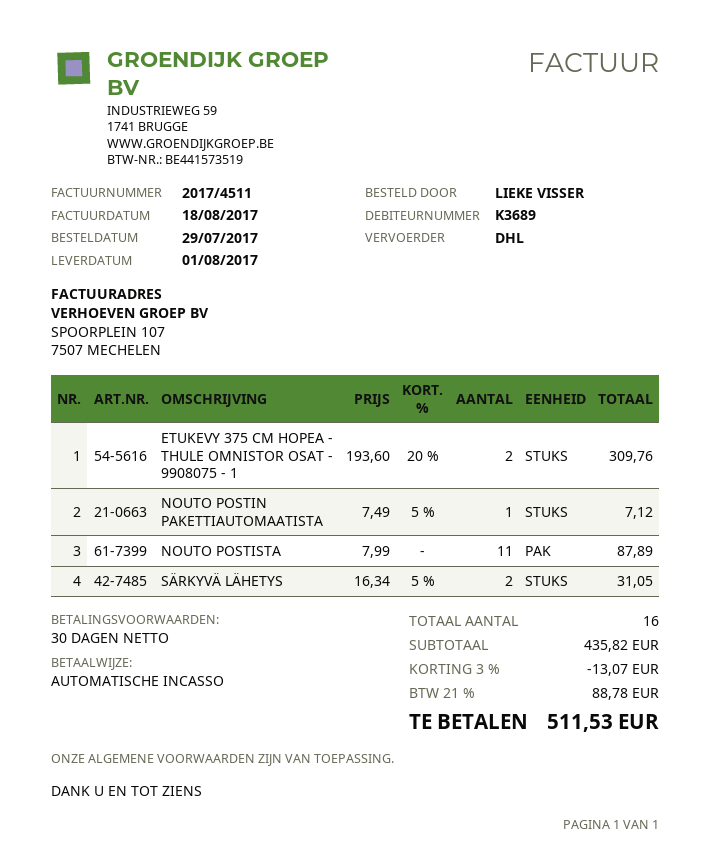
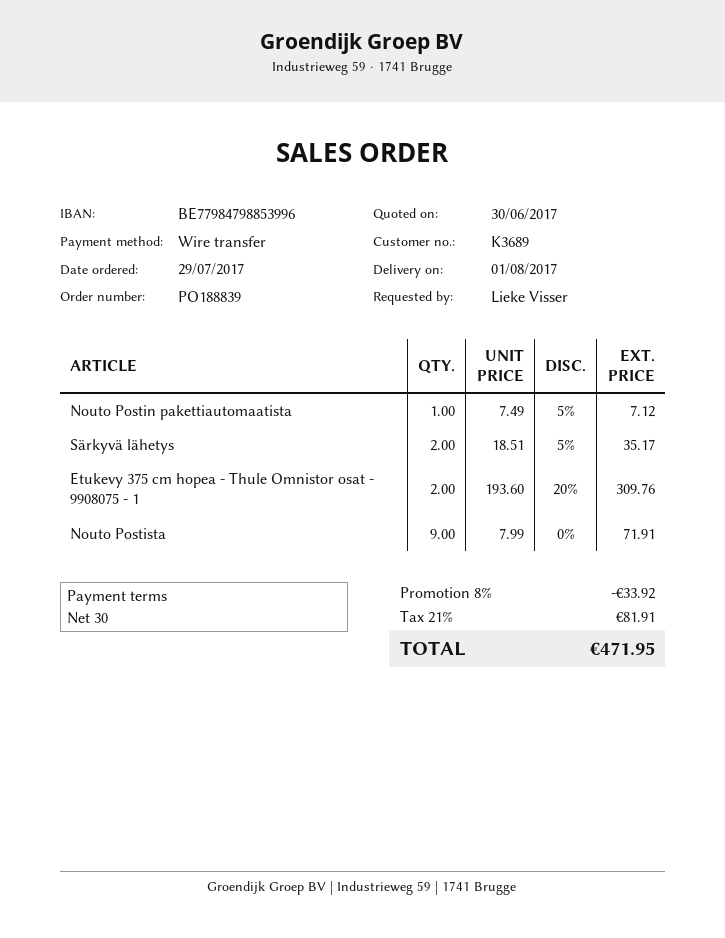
payment method: direct debit -> bank transfer
NOUTO POSTISTA: 11 x 7.99 = 87.89 -> 9 x 7.99 = 71.91
SÄRKYVÄ LÄHETYS: 2 x 16.34 - 5% = 31.05 -> 2 x 18.51 - 5% = 35.17
discount: 3% = 13.07 -> 8% = 33.92
tax: 21% = 88.78 -> 21% = 81.91
total: 511.53 -> 471.95

